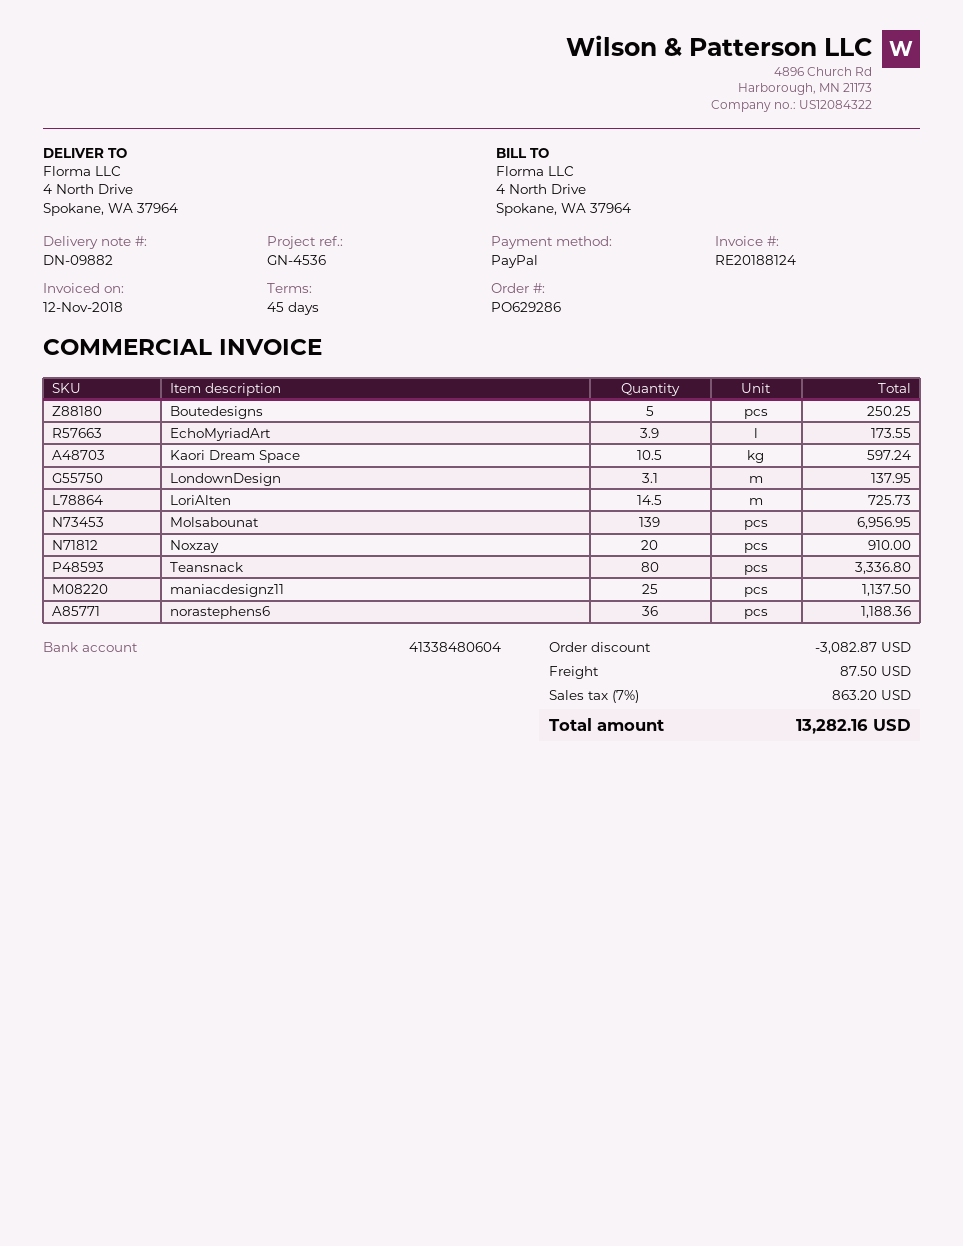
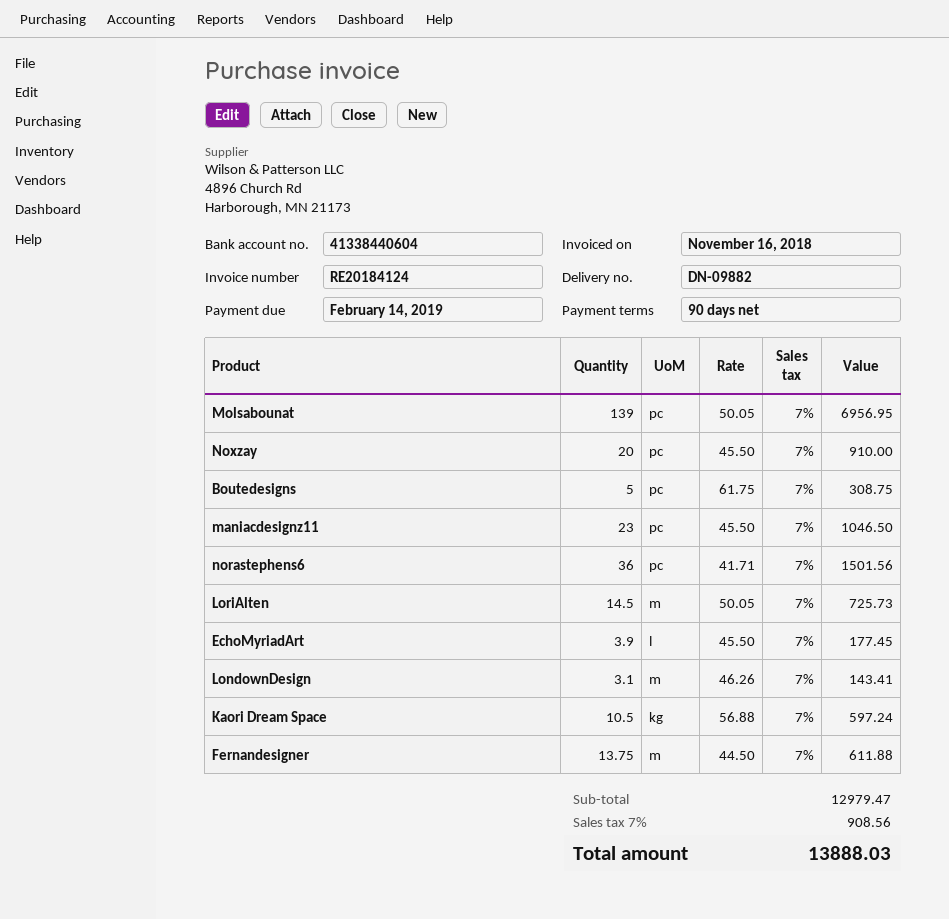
invoice number: RE20188124 -> RE20184124
invoice date: 2018-11-12 -> 2018-11-16
payment terms: 45 days -> 90 days
bank account: 41338480604 -> 41338440604
Boutedesigns: 5 for 250.25 -> 5 for 308.75
EchoMyriadArt: 3.9 for 173.55 -> 3.9 for 177.45
LondownDesign: 3.1 for 137.95 -> 3.1 for 143.41
Teansnack: 80 for 3336.80 -> none
maniacdesignz11: 25 for 1137.50 -> 23 for 1046.50
norastephens6: 36 for 1188.36 -> 36 for 1501.56
Fernandesigner: none -> 13.75 for 611.88
discount: 3082.87 -> none
shipping: 87.50 -> none
tax: 7% = 863.20 -> 7% = 908.56
total: 13282.16 -> 13888.03

